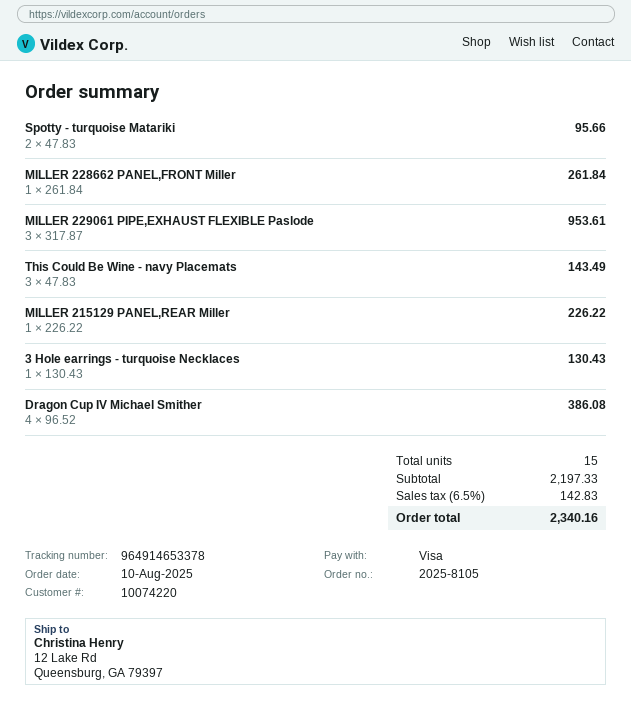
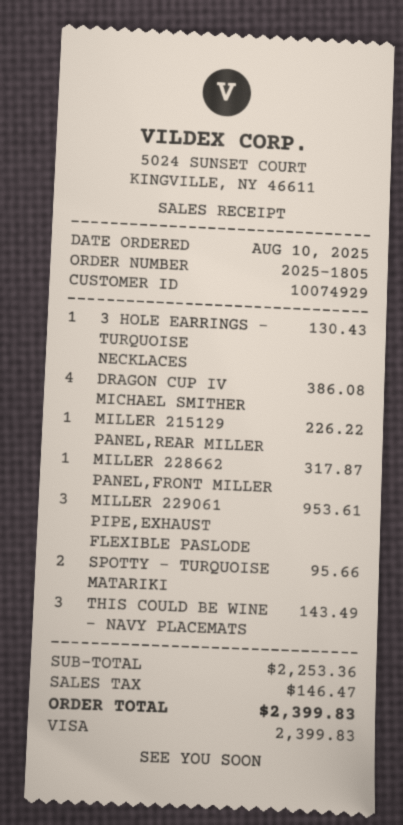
order number: 2025-8105 -> 2025-1805
customer number: 10074220 -> 10074929
MILLER 228662 PANEL,FRONT Miller: 1 for 261.84 -> 1 for 317.87
subtotal: 2197.33 -> 2253.36
tax: 142.83 -> 146.47
total: 2340.16 -> 2399.83

